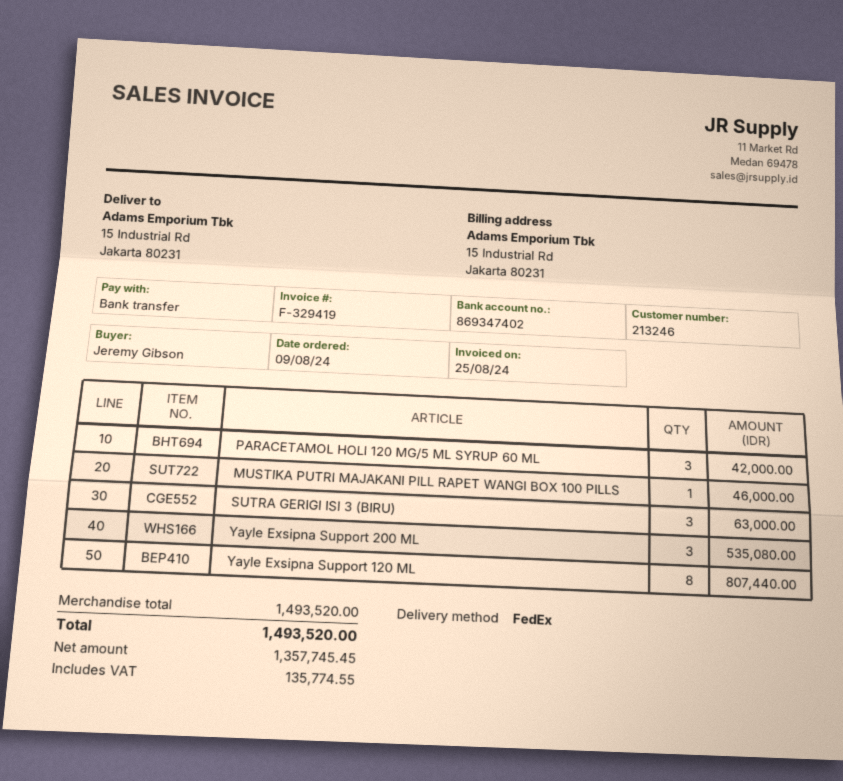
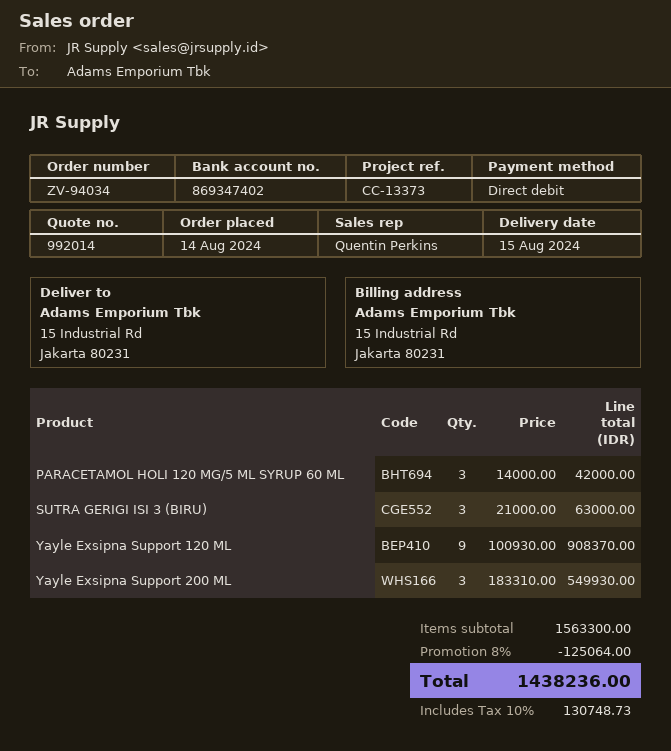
order date: 2024-08-09 -> 2024-08-14
payment method: bank transfer -> direct debit
MUSTIKA PUTRI MAJAKANI PILL RAPET WANGI BOX 100 PILLS: 1 for 46000.00 -> none
Yayle Exsipna Support 200 ML: 3 for 535080.00 -> 3 for 549930.00
Yayle Exsipna Support 120 ML: 8 for 807440.00 -> 9 for 908370.00
subtotal: 1493520.00 -> 1563300.00
discount: none -> 8% = 125064.00
tax: 135774.55 -> 130748.73
total: 1493520.00 -> 1438236.00

